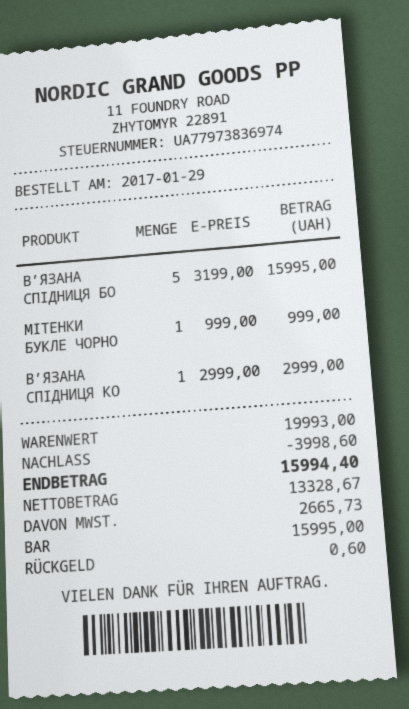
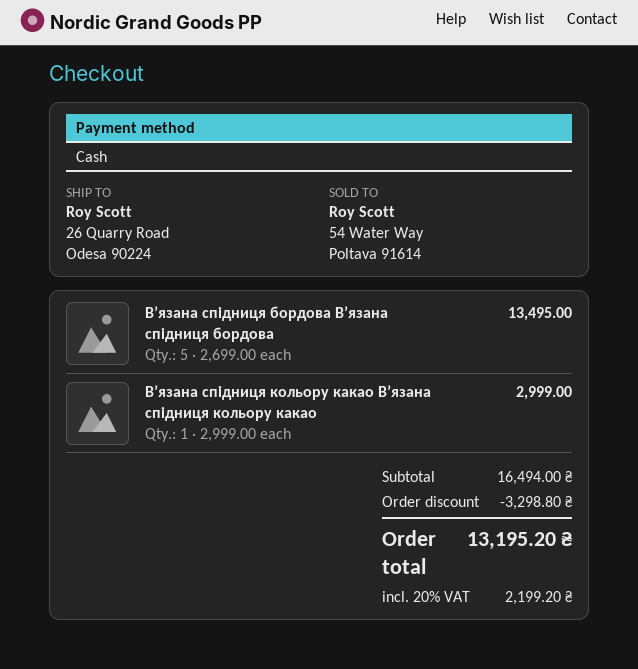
ВʼЯЗАНА СПІДНИЦЯ БО: 5 x 3199.00 = 15995.00 -> 5 x 2699.00 = 13495.00
МІТЕНКИ БУКЛЕ ЧОРНО: 1 x 999.00 = 999.00 -> none
subtotal: 19993.00 -> 16494.00
discount: 3998.60 -> 3298.80
tax: 2665.73 -> 2199.20
total: 15994.40 -> 13195.20

